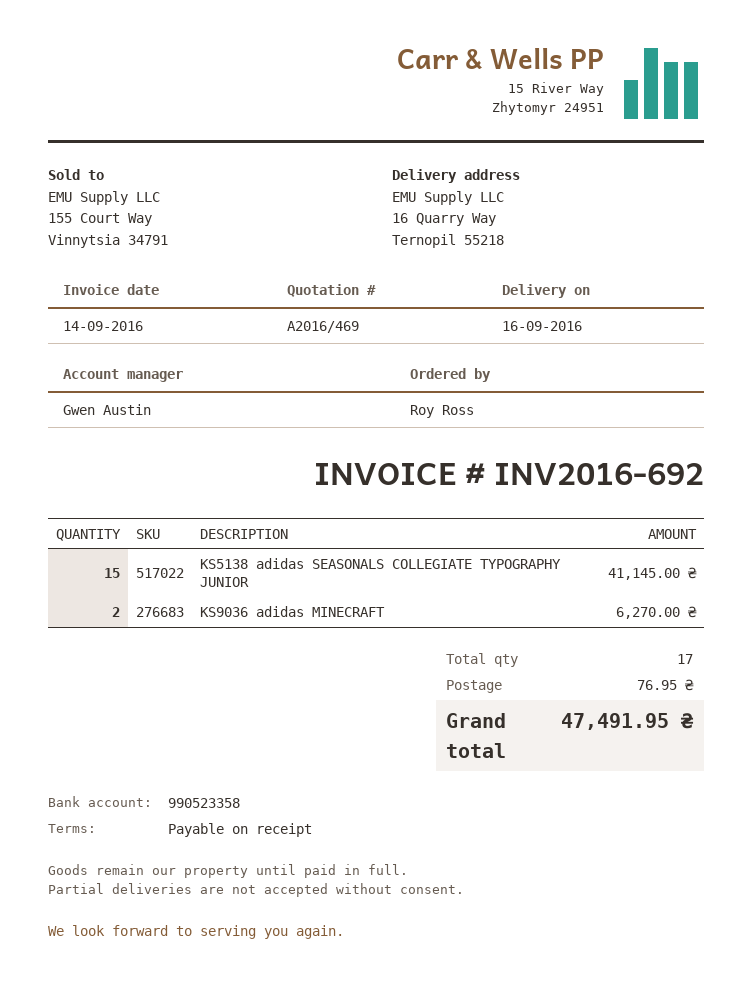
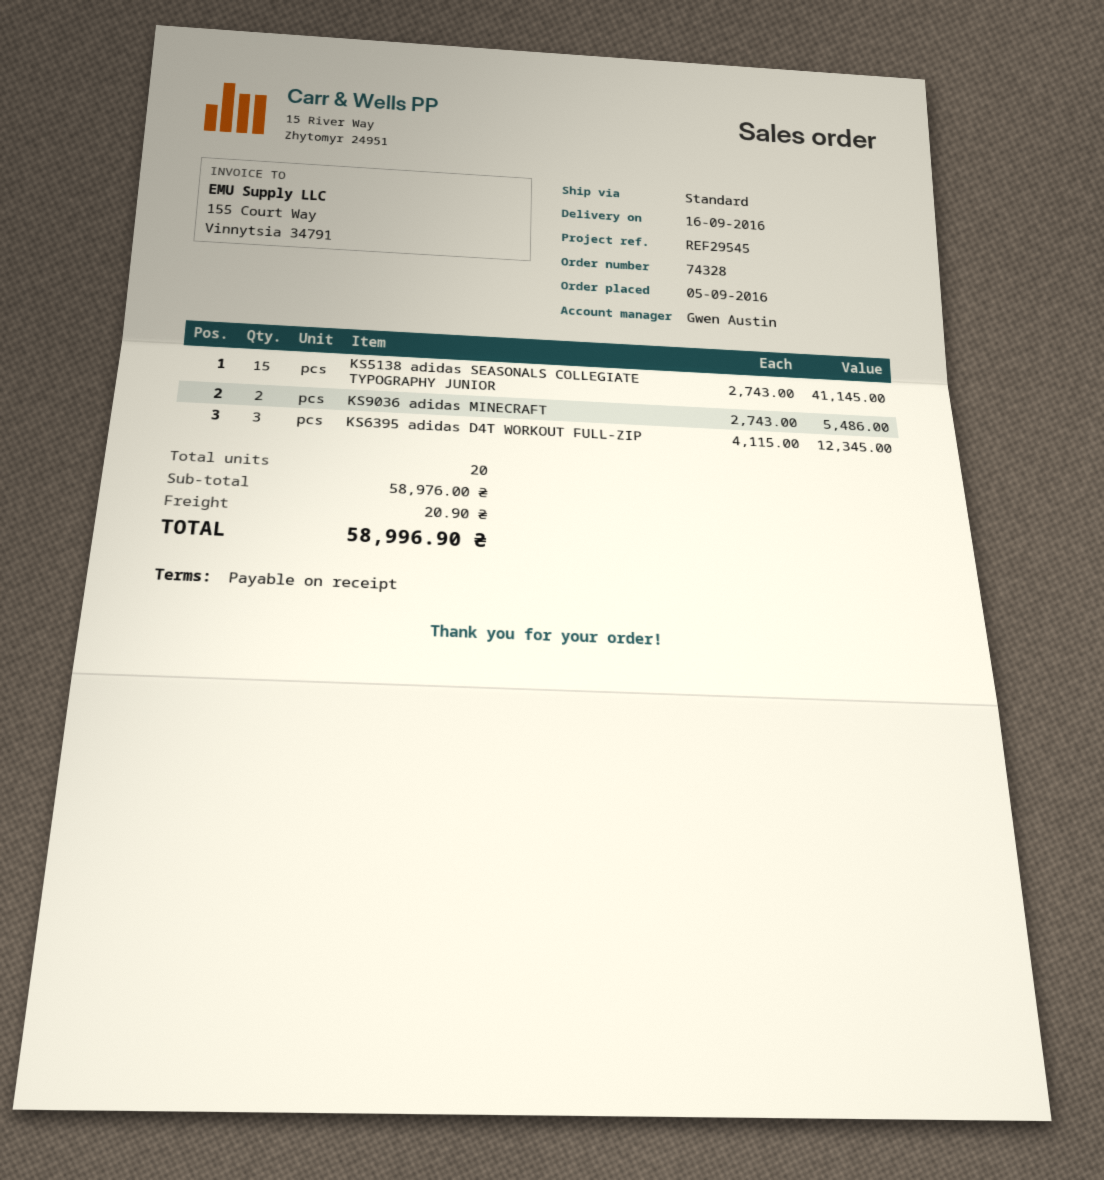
KS9036 adidas MINECRAFT: 2 for 6270.00 -> 2 for 5486.00
KS6395 adidas D4T WORKOUT FULL-ZIP: none -> 3 for 12345.00
total quantity: 17 -> 20
shipping: 76.95 -> 20.90
total: 47491.95 -> 58996.90

